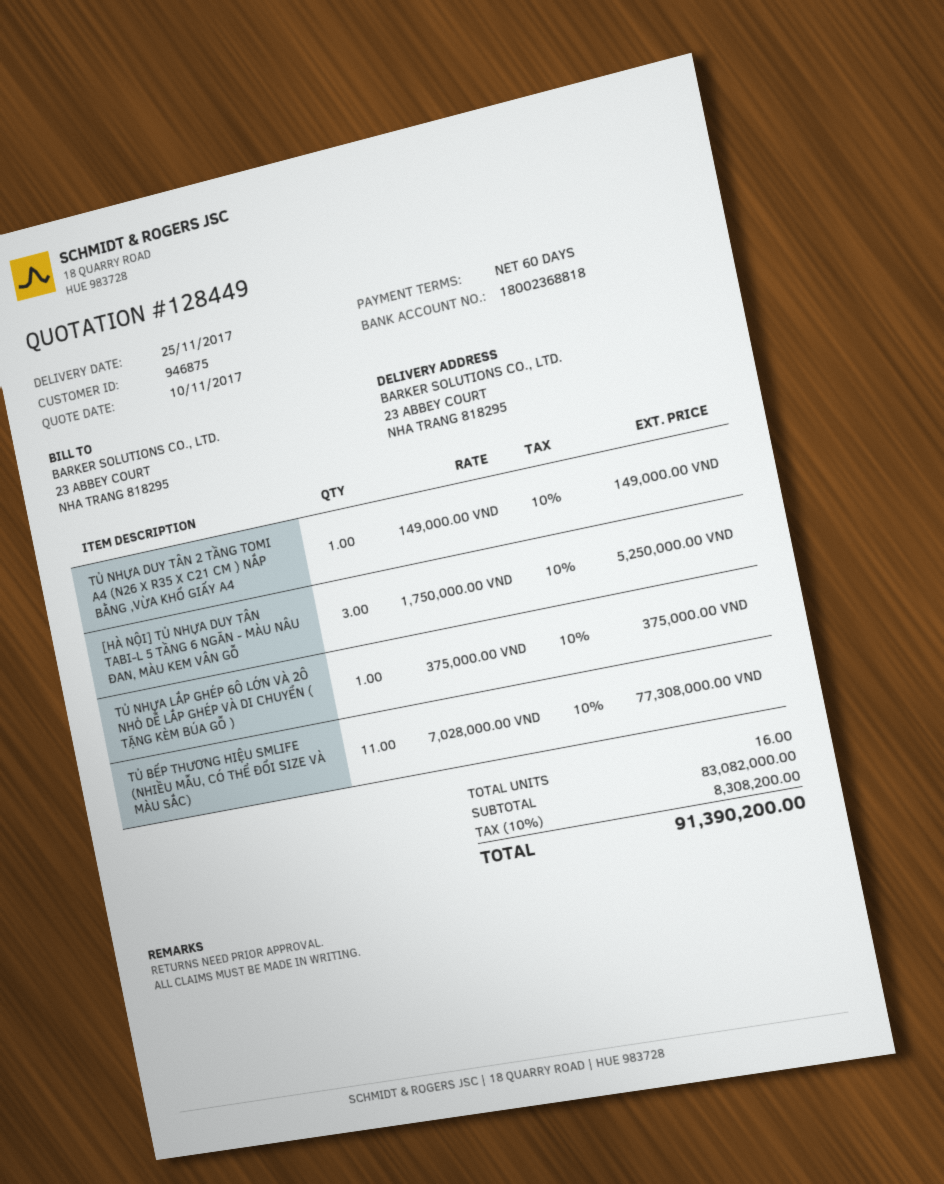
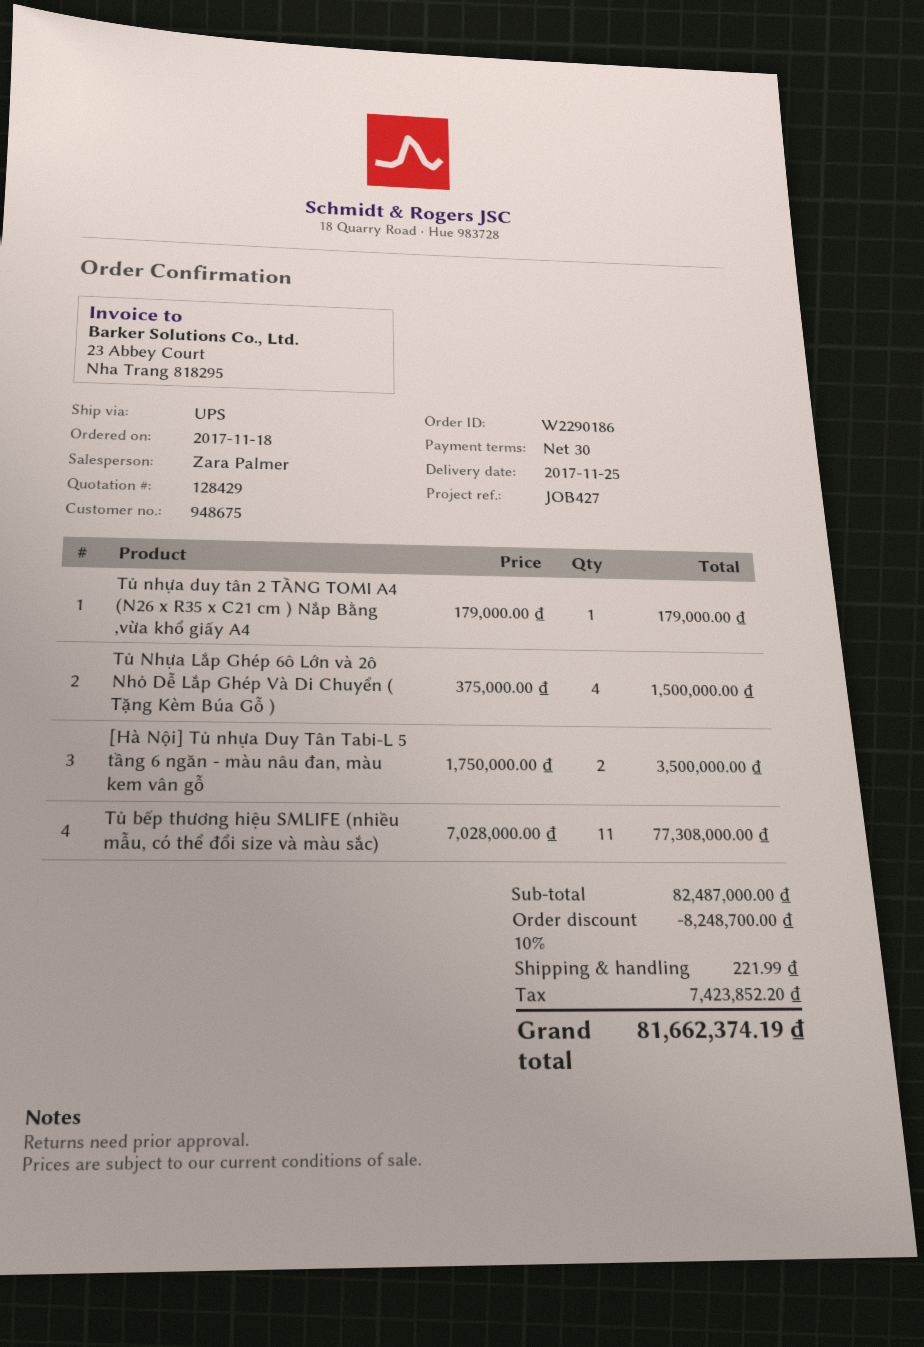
quote number: 128449 -> 128429
payment terms: 60 days -> 30 days
customer number: 946875 -> 948675
TỦ NHỰA DUY TÂN 2 TẦNG TOMI A4 (N26 X R35 X C21 CM ) NẮP BẰNG ,VỪA KHỔ GIẤY A4: 1 x 149000.00 = 149000.00 -> 1 x 179000.00 = 179000.00
[HÀ NỘI] TỦ NHỰA DUY TÂN TABI-L 5 TẦNG 6 NGĂN - MÀU NÂU ĐAN, MÀU KEM VÂN GỖ: 3 x 1750000.00 = 5250000.00 -> 2 x 1750000.00 = 3500000.00
TỦ NHỰA LẮP GHÉP 6Ô LỚN VÀ 2Ô NHỎ DỄ LẮP GHÉP VÀ DI CHUYỂN ( TẶNG KÈM BÚA GỖ ): 1 x 375000.00 = 375000.00 -> 4 x 375000.00 = 1500000.00
subtotal: 83082000.00 -> 82487000.00
discount: none -> 10% = 8248700.00
shipping: none -> 221.99
tax: 8308200.00 -> 7423852.20
total: 91390200.00 -> 81662374.19

